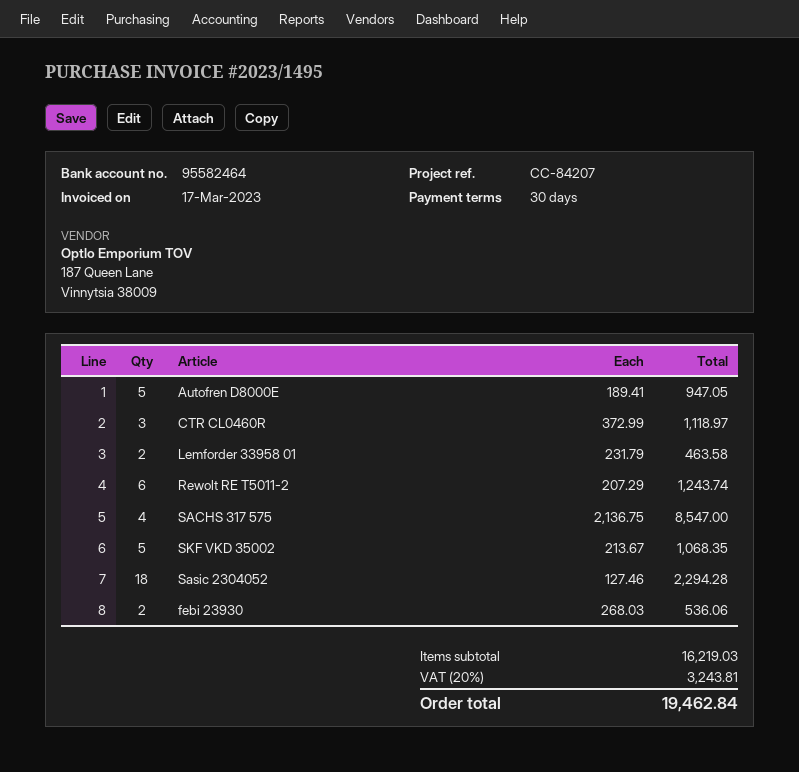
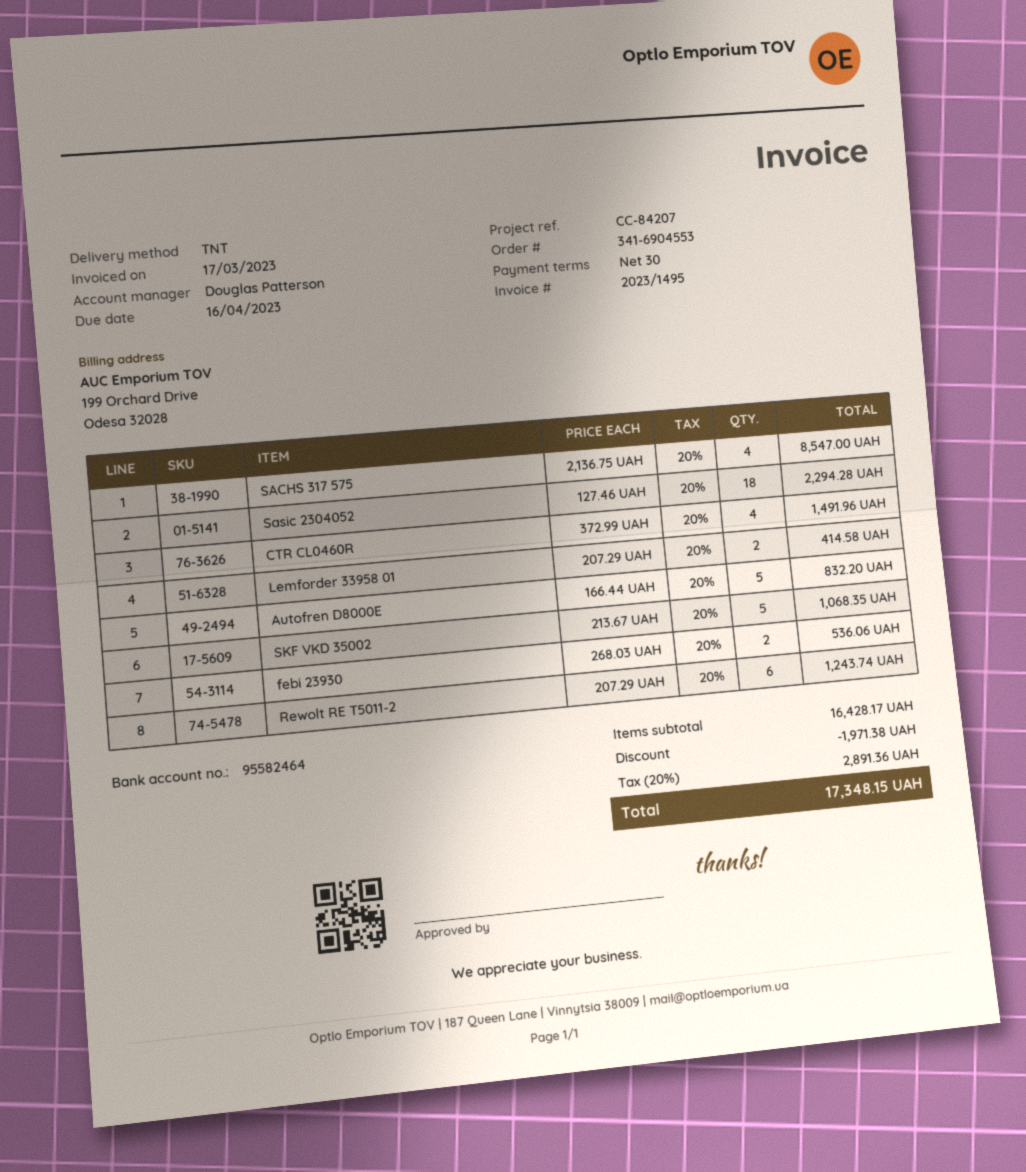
Autofren D8000E: 5 x 189.41 = 947.05 -> 5 x 166.44 = 832.20
CTR CL0460R: 3 x 372.99 = 1118.97 -> 4 x 372.99 = 1491.96
Lemforder 33958 01: 2 x 231.79 = 463.58 -> 2 x 207.29 = 414.58
subtotal: 16219.03 -> 16428.17
discount: none -> 1971.38
tax: 20% = 3243.81 -> 20% = 2891.36
total: 19462.84 -> 17348.15

